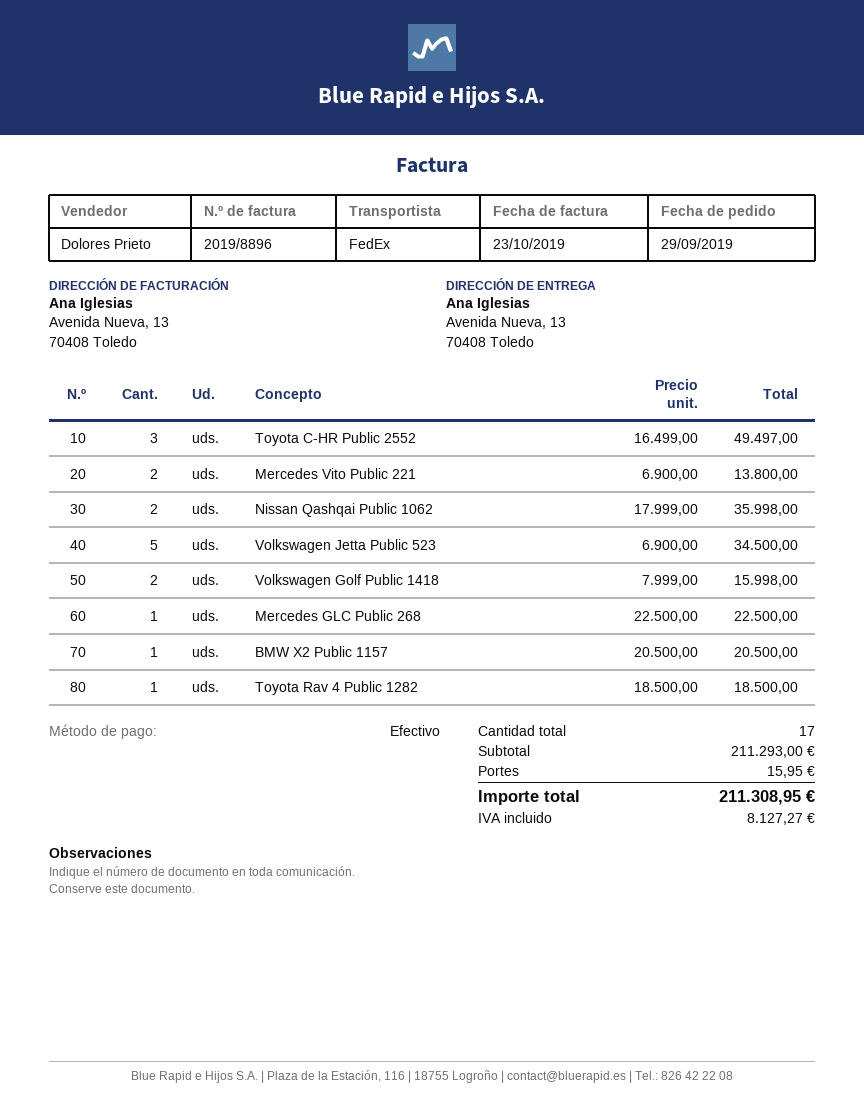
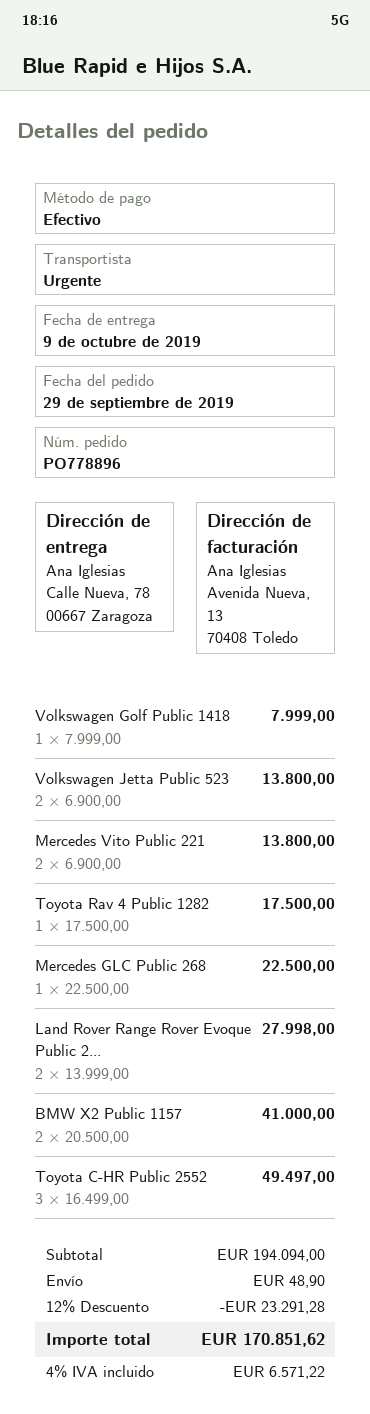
shipping method: FedEx -> express
ship to: Avenida Nueva, 13, 70408 Toledo -> Calle Nueva, 78, 00667 Zaragoza
Nissan Qashqai Public 1062: 2 x 17999.00 = 35998.00 -> none
Volkswagen Jetta Public 523: 5 x 6900.00 = 34500.00 -> 2 x 6900.00 = 13800.00
Volkswagen Golf Public 1418: 2 x 7999.00 = 15998.00 -> 1 x 7999.00 = 7999.00
BMW X2 Public 1157: 1 x 20500.00 = 20500.00 -> 2 x 20500.00 = 41000.00
Toyota Rav 4 Public 1282: 1 x 18500.00 = 18500.00 -> 1 x 17500.00 = 17500.00
Land Rover Range Rover Evoque Public 2...: none -> 2 x 13999.00 = 27998.00
subtotal: 211293.00 -> 194094.00
discount: none -> 12% = 23291.28
shipping: 15.95 -> 48.90
tax: 8127.27 -> 6571.22
total: 211308.95 -> 170851.62

